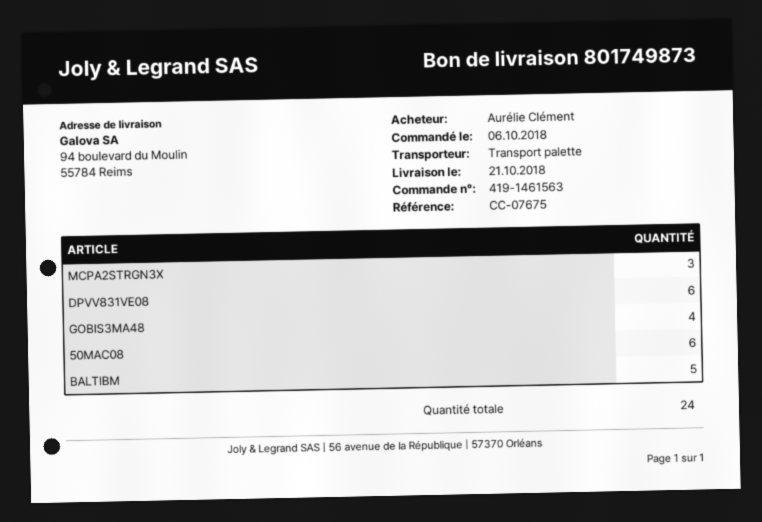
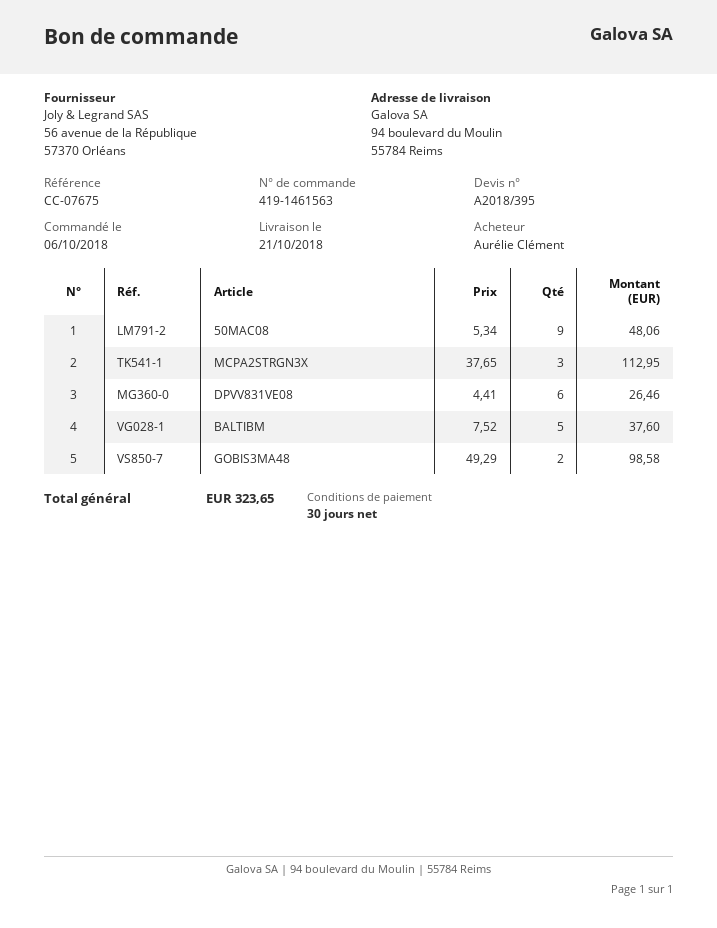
GOBIS3MA48: 4 -> 2
50MAC08: 6 -> 9

